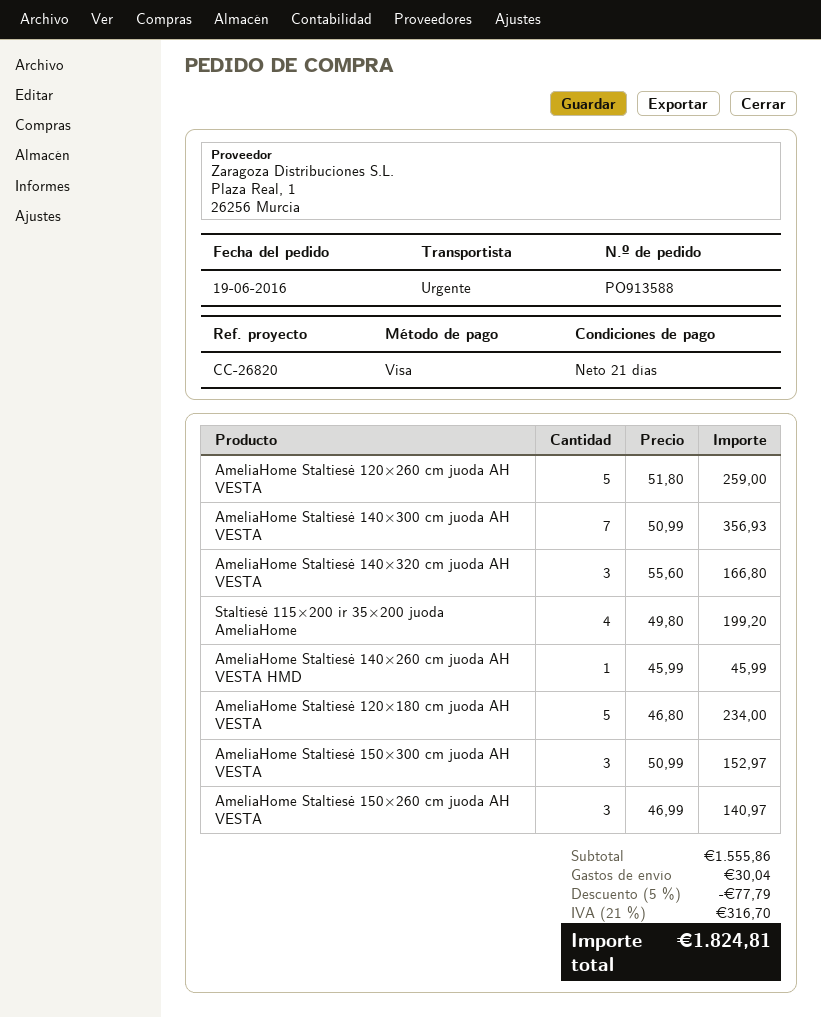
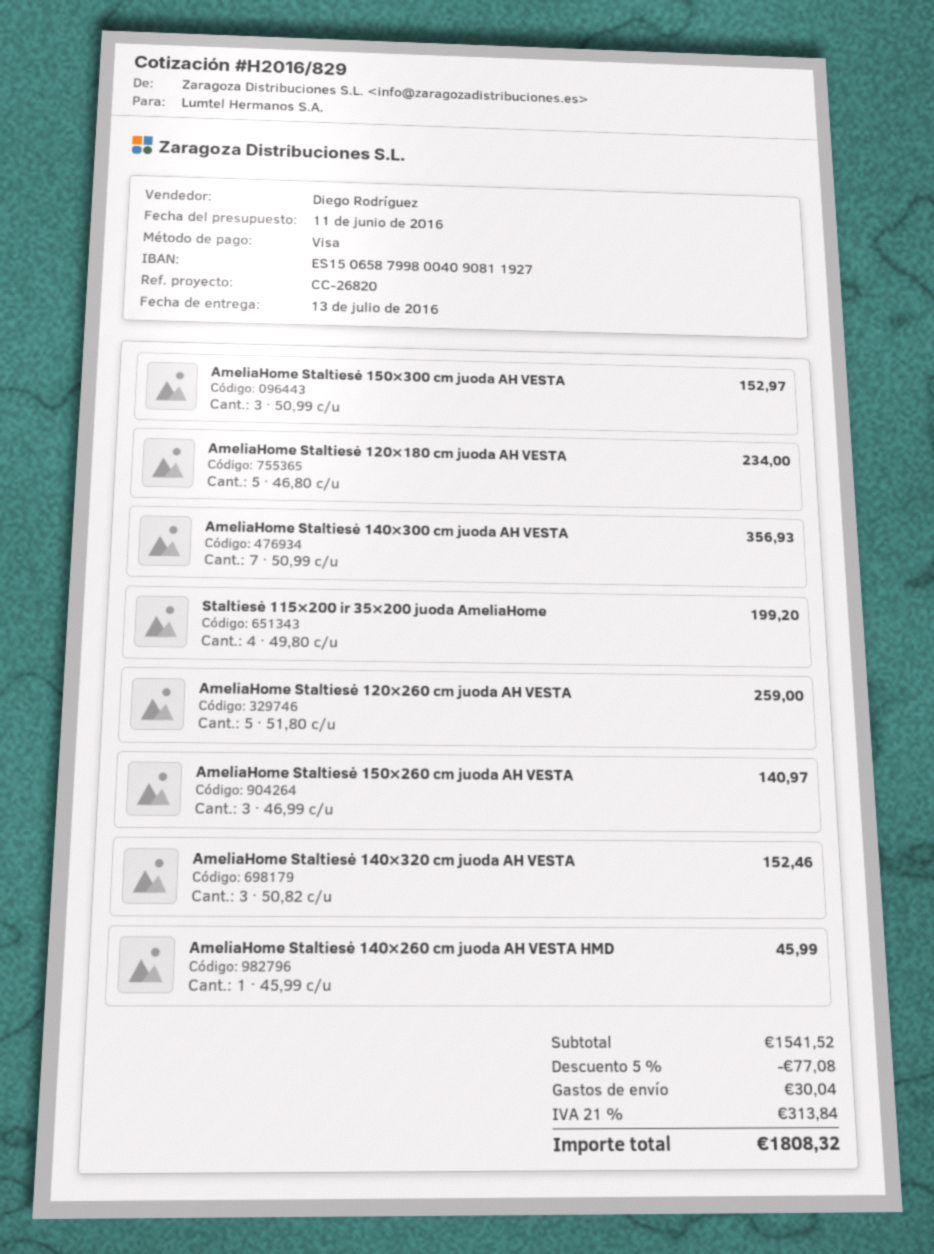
AmeliaHome Staltiesė 140×320 cm juoda AH VESTA: 3 x 55.60 = 166.80 -> 3 x 50.82 = 152.46
subtotal: 1555.86 -> 1541.52
discount: 5% = 77.79 -> 5% = 77.08
tax: 21% = 316.70 -> 21% = 313.84
total: 1824.81 -> 1808.32

